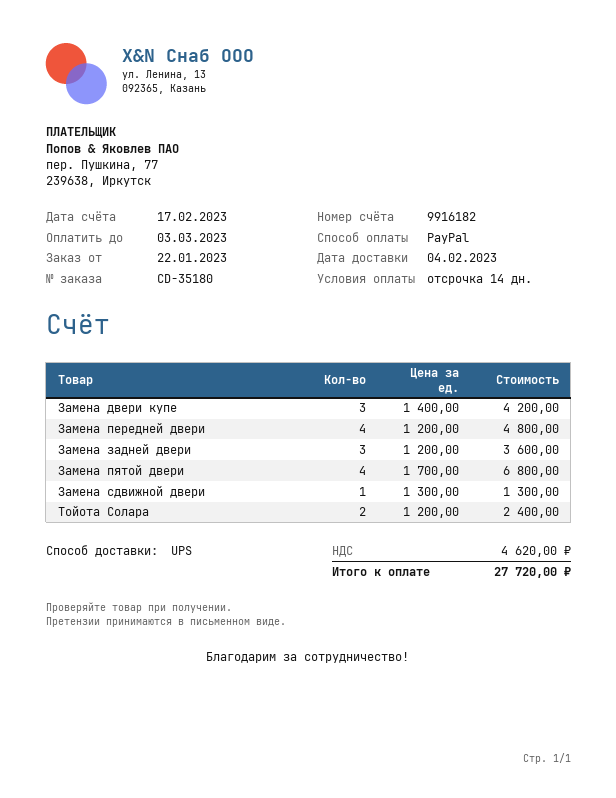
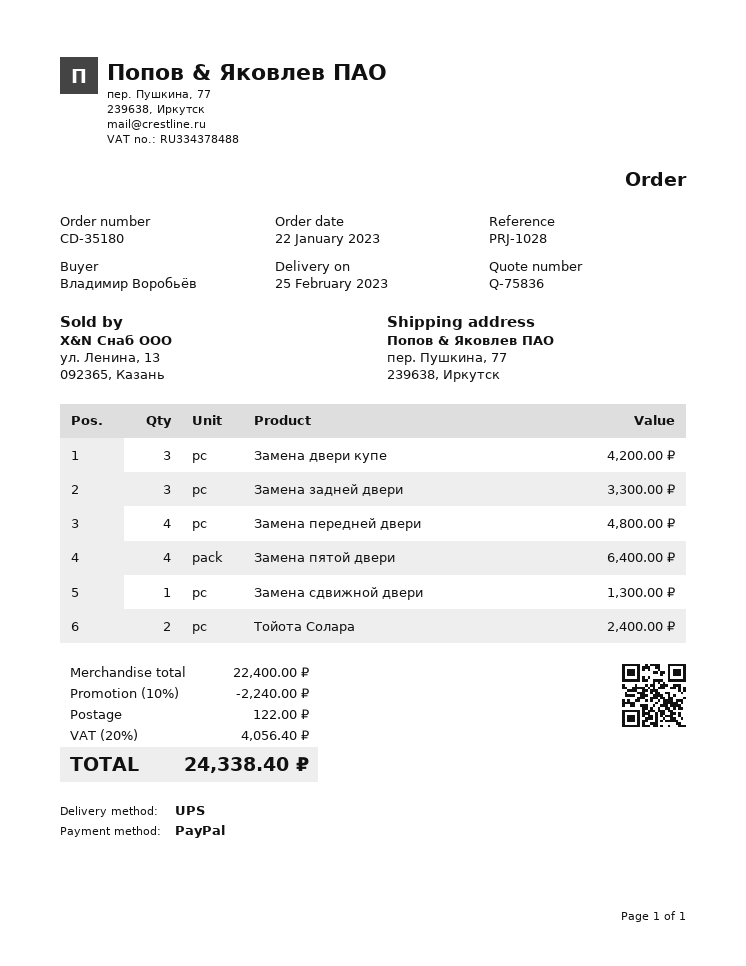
delivery date: 2023-02-04 -> 2023-02-25
Замена задней двери: 3 for 3600.00 -> 3 for 3300.00
Замена пятой двери: 4 for 6800.00 -> 4 for 6400.00
discount: none -> 10% = 2240.00
shipping: none -> 122.00
tax: 4620.00 -> 4056.40
total: 27720.00 -> 24338.40

